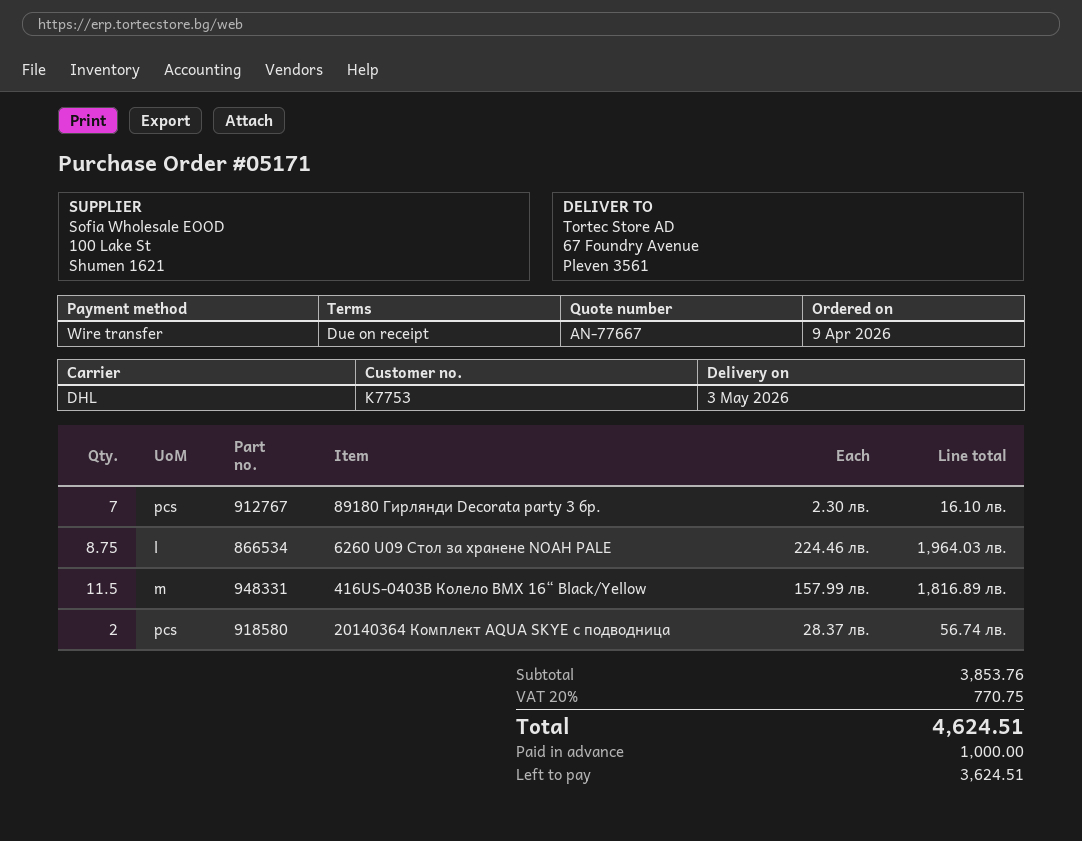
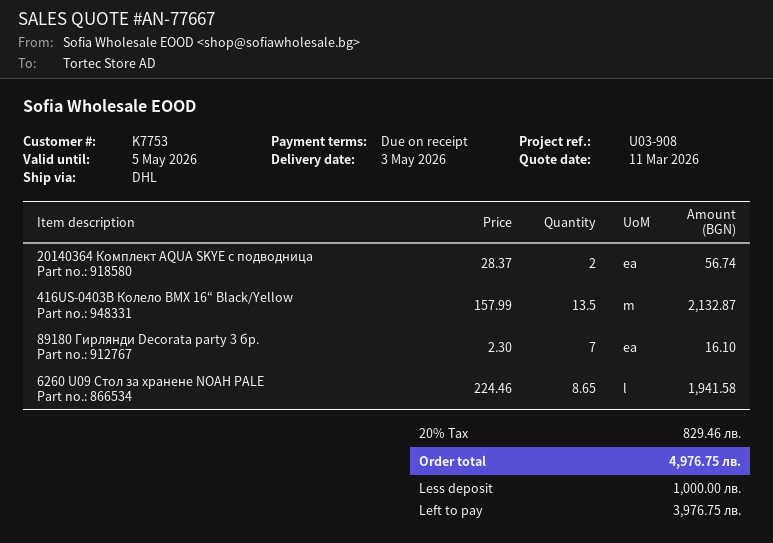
6260 U09 Стол за хранене NOAH PALE: 8.75 x 224.46 = 1964.03 -> 8.65 x 224.46 = 1941.58
416US-0403B Колело BMX 16“ Black/Yellow: 11.5 x 157.99 = 1816.89 -> 13.5 x 157.99 = 2132.87
tax: 20% = 770.75 -> 20% = 829.46
total: 4624.51 -> 4976.75
balance: 3624.51 -> 3976.75

